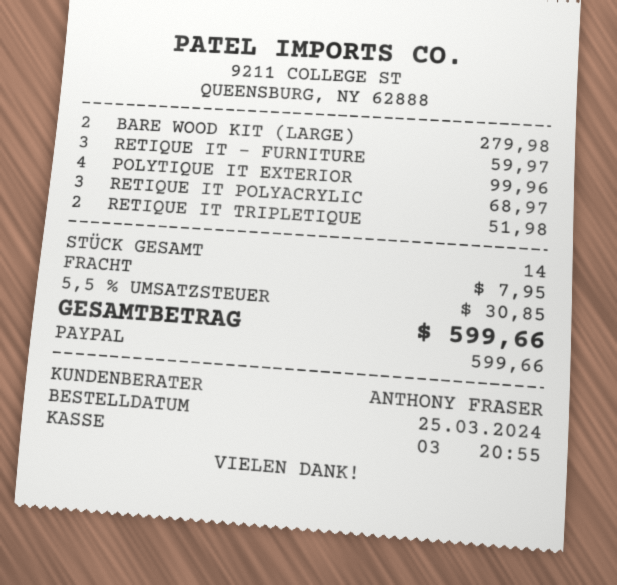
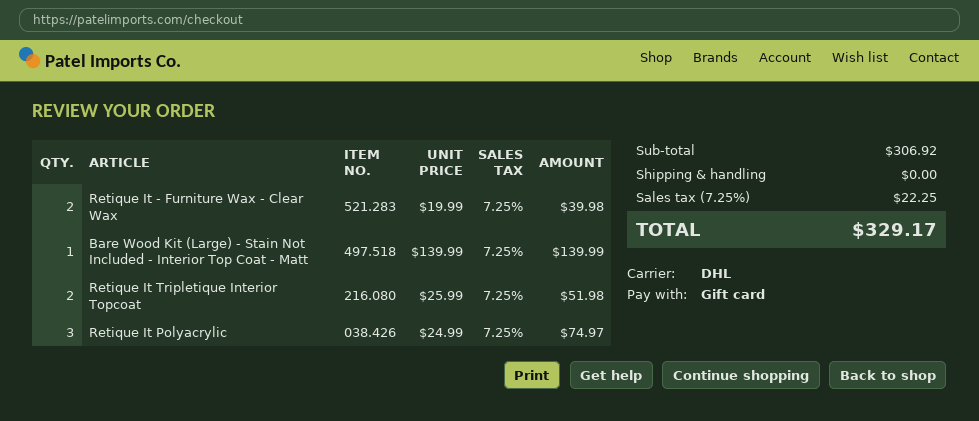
payment method: PayPal -> gift card
BARE WOOD KIT (LARGE): 2 for 279.98 -> 1 for 139.99
RETIQUE IT - FURNITURE: 3 for 59.97 -> 2 for 39.98
POLYTIQUE IT EXTERIOR: 4 for 99.96 -> none
RETIQUE IT POLYACRYLIC: 3 for 68.97 -> 3 for 74.97
shipping: 7.95 -> 0.00
tax: 5.5% = 30.85 -> 7.25% = 22.25
total: 599.66 -> 329.17

